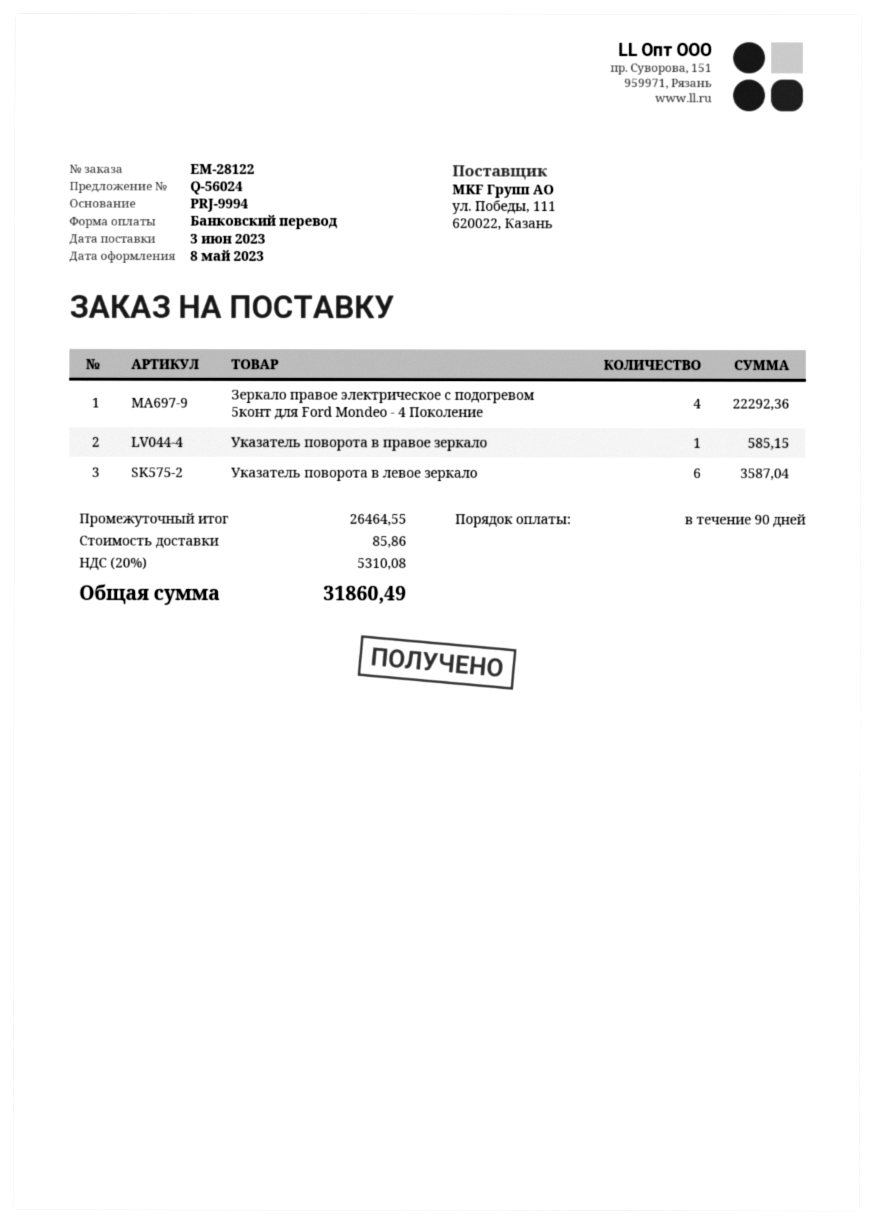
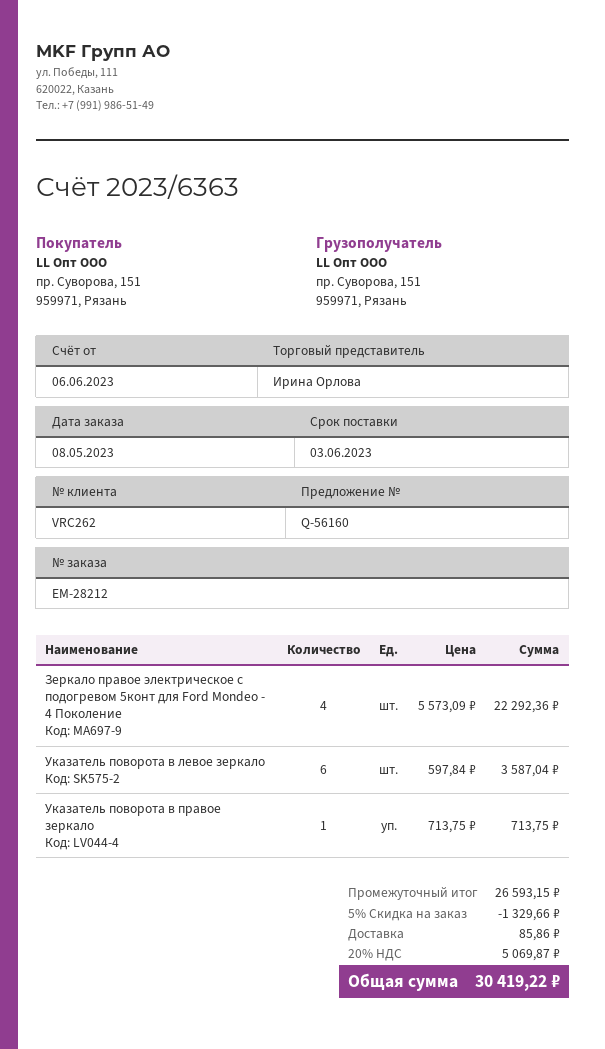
quote number: Q-56024 -> Q-56160
order number: EM-28122 -> EM-28212
Указатель поворота в правое зеркало: 1 for 585.15 -> 1 for 713.75
subtotal: 26464.55 -> 26593.15
discount: none -> 5% = 1329.66
tax: 20% = 5310.08 -> 20% = 5069.87
total: 31860.49 -> 30419.22

